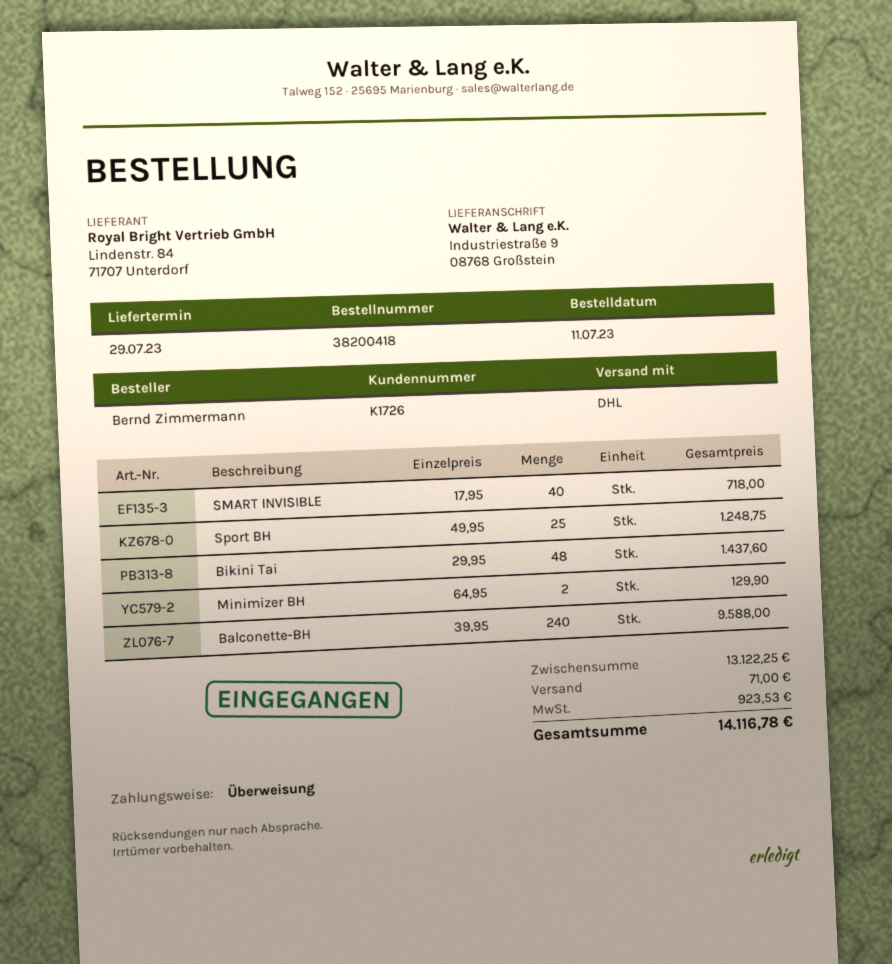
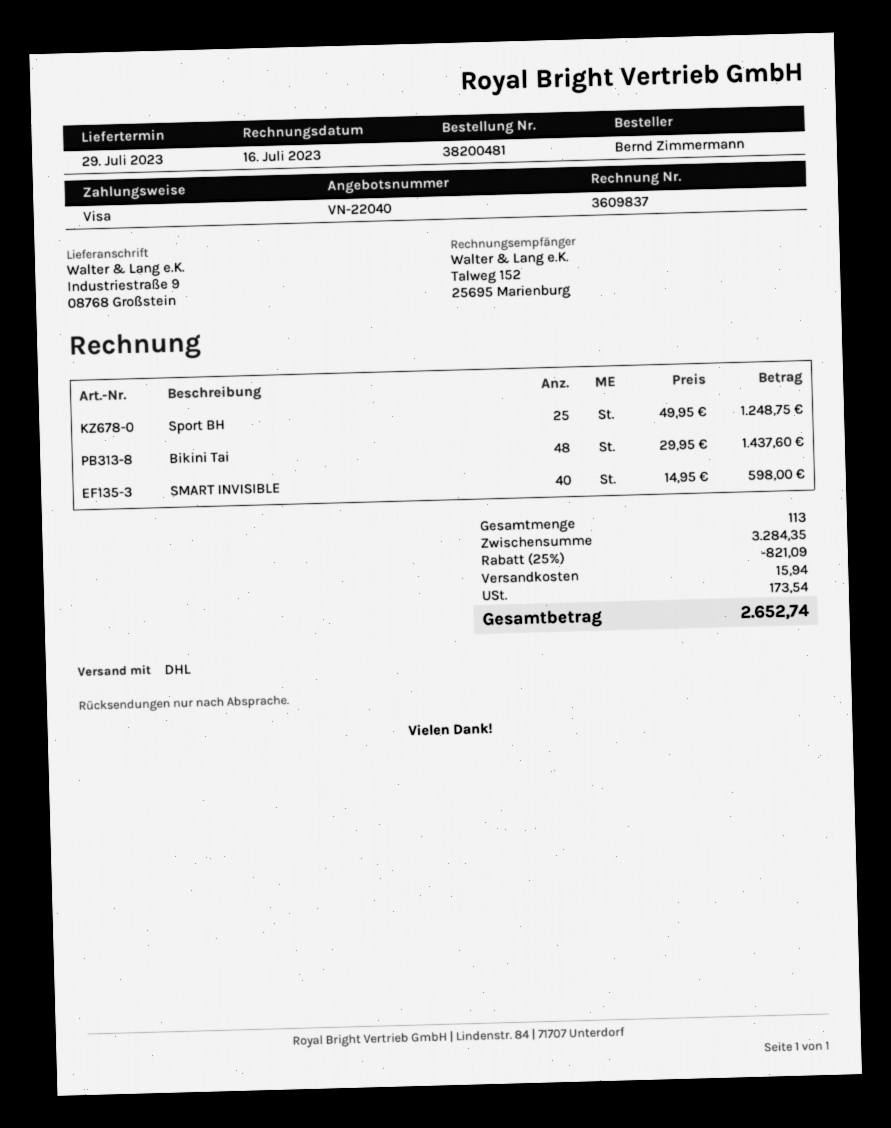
order number: 38200418 -> 38200481
payment method: bank transfer -> Visa
SMART INVISIBLE: 40 x 17.95 = 718.00 -> 40 x 14.95 = 598.00
Minimizer BH: 2 x 64.95 = 129.90 -> none
Balconette-BH: 240 x 39.95 = 9588.00 -> none
subtotal: 13122.25 -> 3284.35
discount: none -> 25% = 821.09
shipping: 71.00 -> 15.94
tax: 923.53 -> 173.54
total: 14116.78 -> 2652.74

